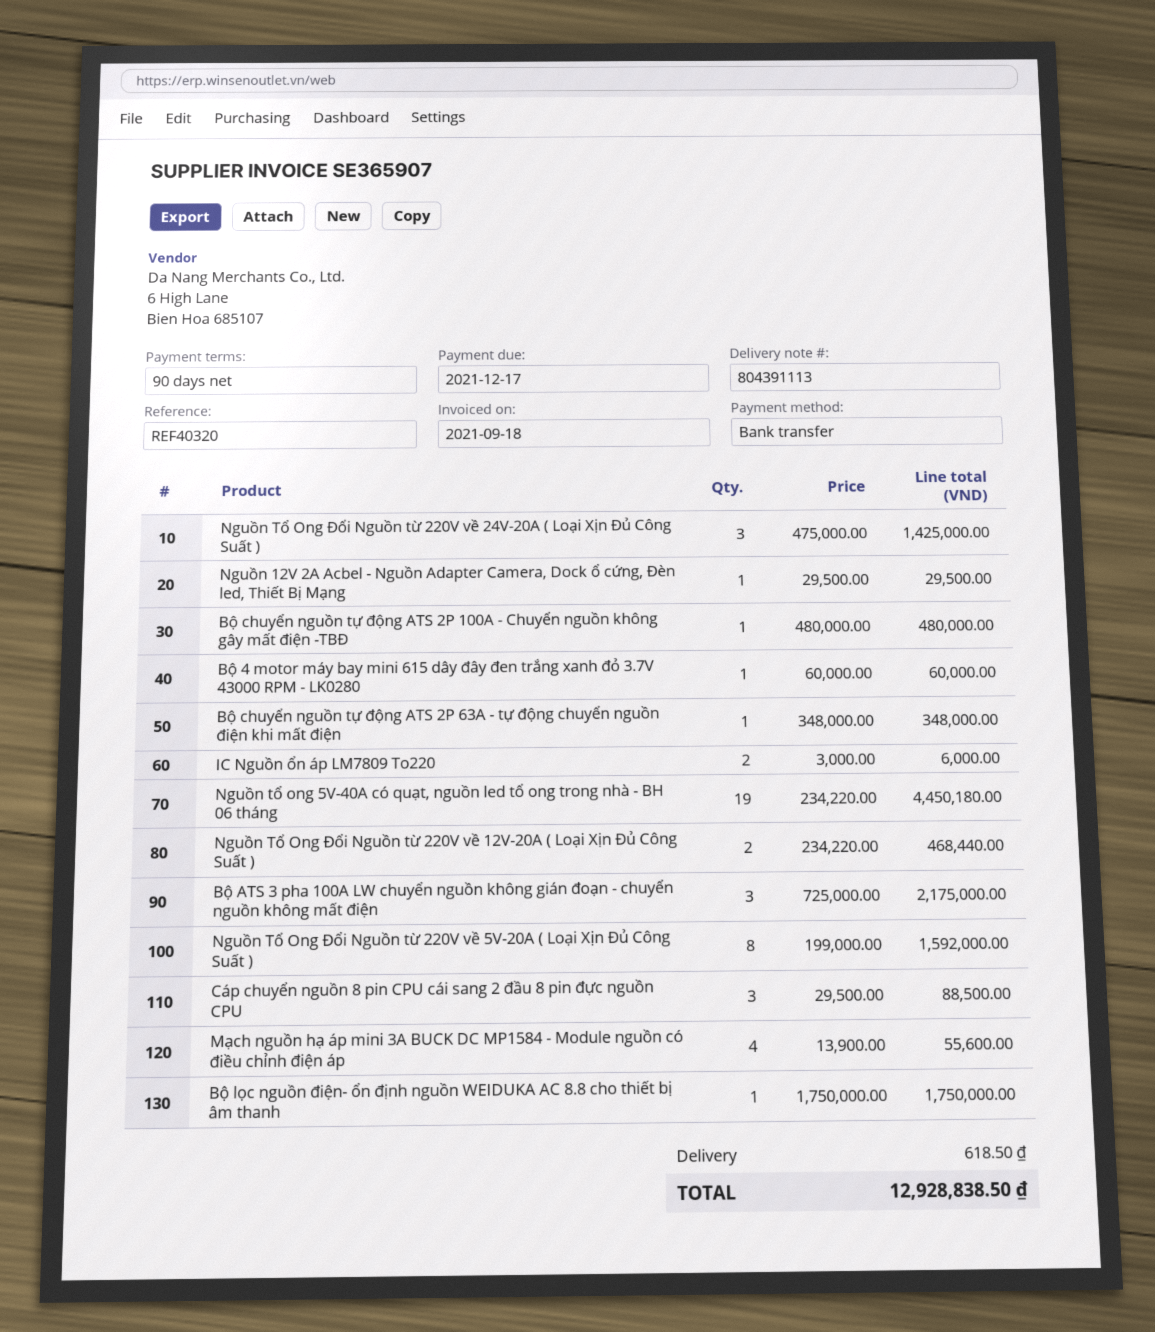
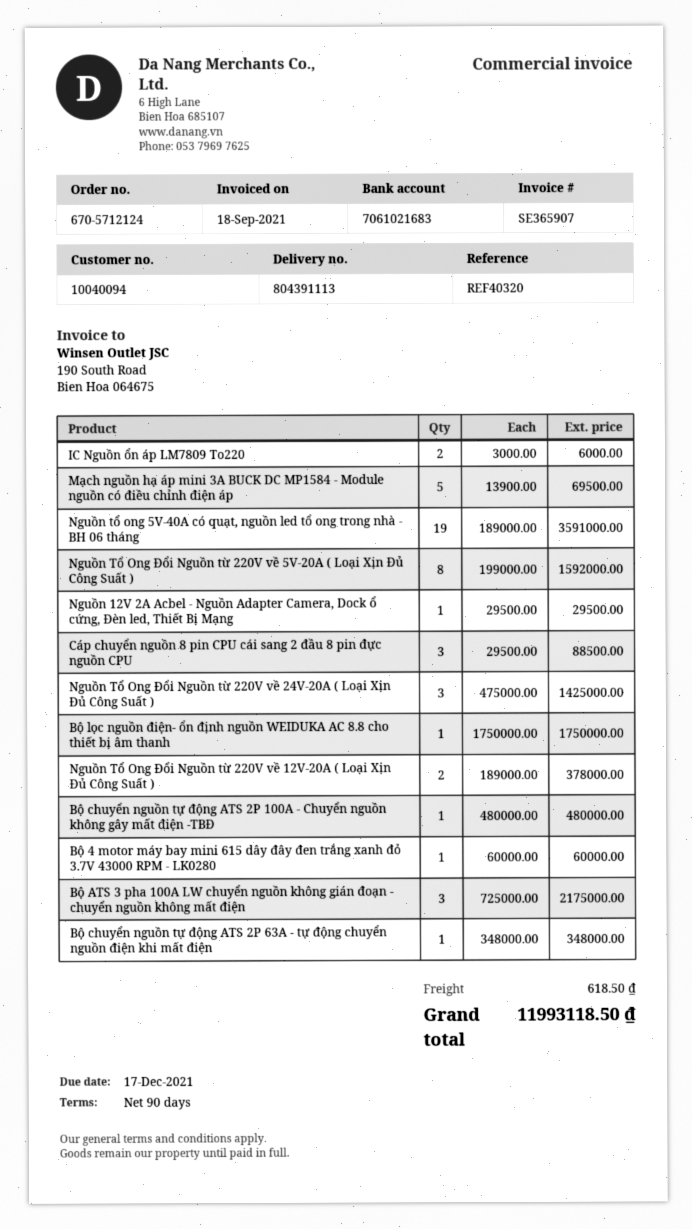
Nguồn tổ ong 5V-40A có quạt, nguồn led tổ ong trong nhà - BH 06 tháng: 19 x 234220.00 = 4450180.00 -> 19 x 189000.00 = 3591000.00
Nguồn Tổ Ong Đổi Nguồn từ 220V về 12V-20A ( Loại Xịn Đủ Công Suất ): 2 x 234220.00 = 468440.00 -> 2 x 189000.00 = 378000.00
Mạch nguồn hạ áp mini 3A BUCK DC MP1584 - Module nguồn có điều chỉnh điện áp: 4 x 13900.00 = 55600.00 -> 5 x 13900.00 = 69500.00
total: 12928838.50 -> 11993118.50

